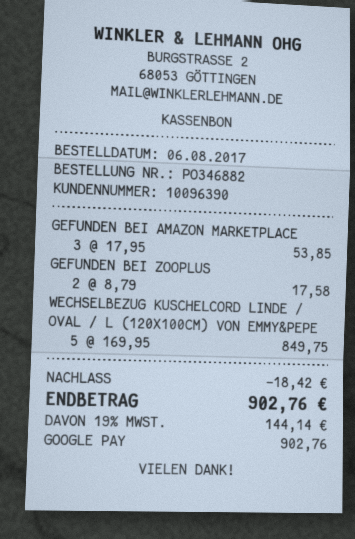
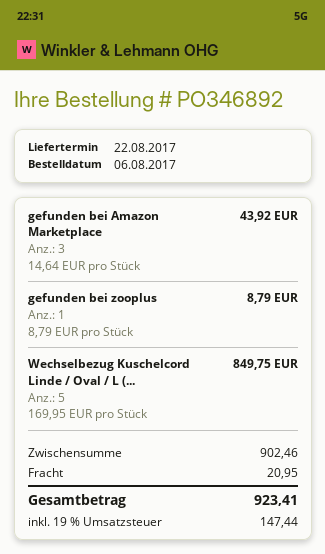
order number: PO346882 -> PO346892
GEFUNDEN BEI AMAZON MARKETPLACE: 3 x 17.95 = 53.85 -> 3 x 14.64 = 43.92
GEFUNDEN BEI ZOOPLUS: 2 x 8.79 = 17.58 -> 1 x 8.79 = 8.79
discount: 18.42 -> none
shipping: none -> 20.95
tax: 19% = 144.14 -> 19% = 147.44
total: 902.76 -> 923.41

